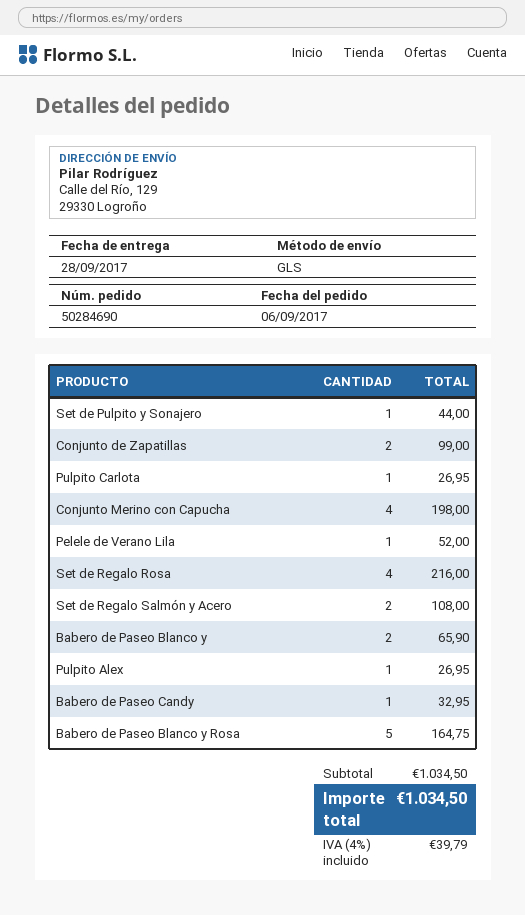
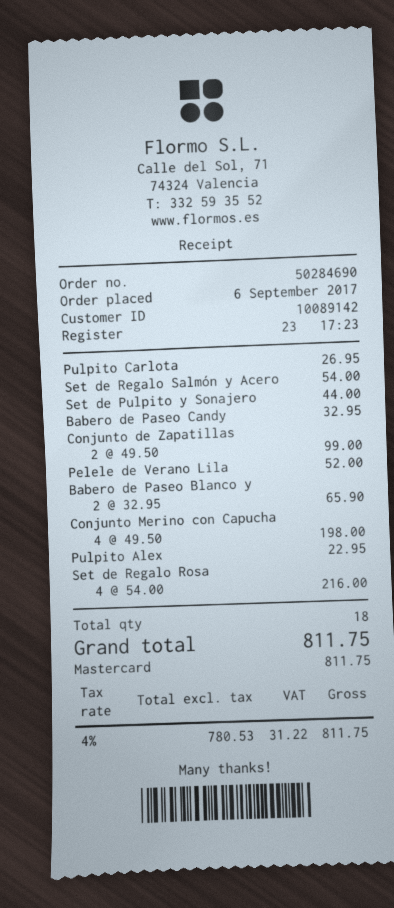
Set de Regalo Salmón y Acero: 2 for 108.00 -> 1 for 54.00
Pulpito Alex: 1 for 26.95 -> 1 for 22.95
Babero de Paseo Blanco y Rosa: 5 for 164.75 -> none
tax: 4% = 39.79 -> 4% = 31.22
total: 1034.50 -> 811.75

